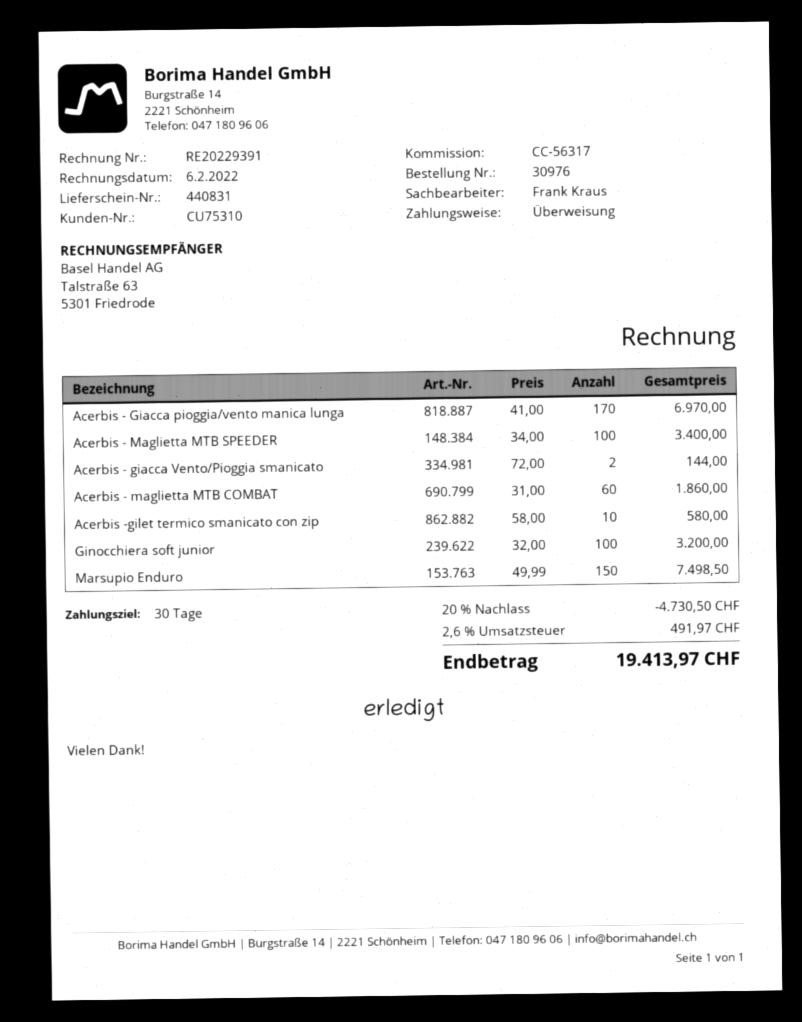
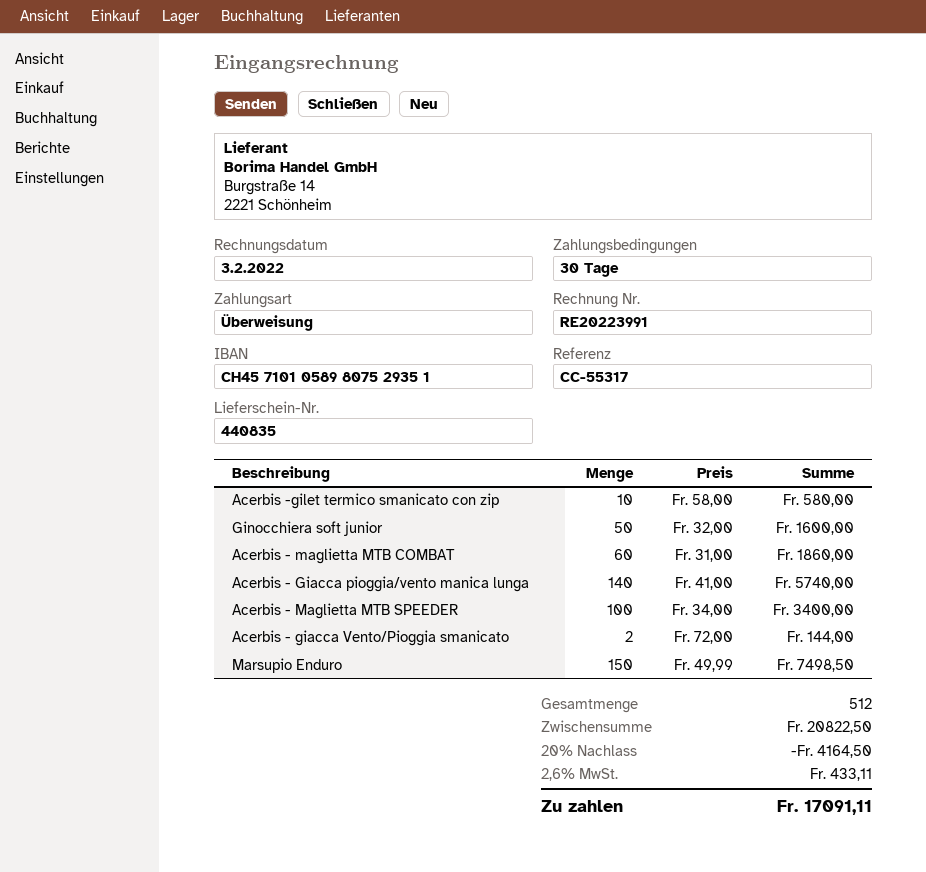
delivery note number: 440831 -> 440835
invoice number: RE20229391 -> RE20223991
invoice date: 2022-02-06 -> 2022-02-03
reference: CC-56317 -> CC-55317
Acerbis - Giacca pioggia/vento manica lunga: 170 x 41.00 = 6970.00 -> 140 x 41.00 = 5740.00
Ginocchiera soft junior: 100 x 32.00 = 3200.00 -> 50 x 32.00 = 1600.00
discount: 20% = 4730.50 -> 20% = 4164.50
tax: 2.6% = 491.97 -> 2.6% = 433.11
total: 19413.97 -> 17091.11

